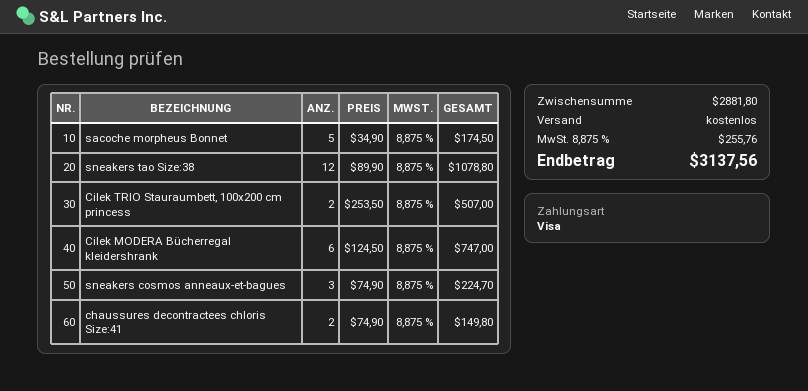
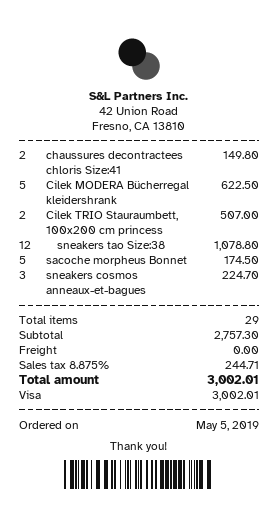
Cilek MODERA Bücherregal kleidershrank: 6 for 747.00 -> 5 for 622.50
subtotal: 2881.80 -> 2757.30
tax: 8.875% = 255.76 -> 8.875% = 244.71
total: 3137.56 -> 3002.01

